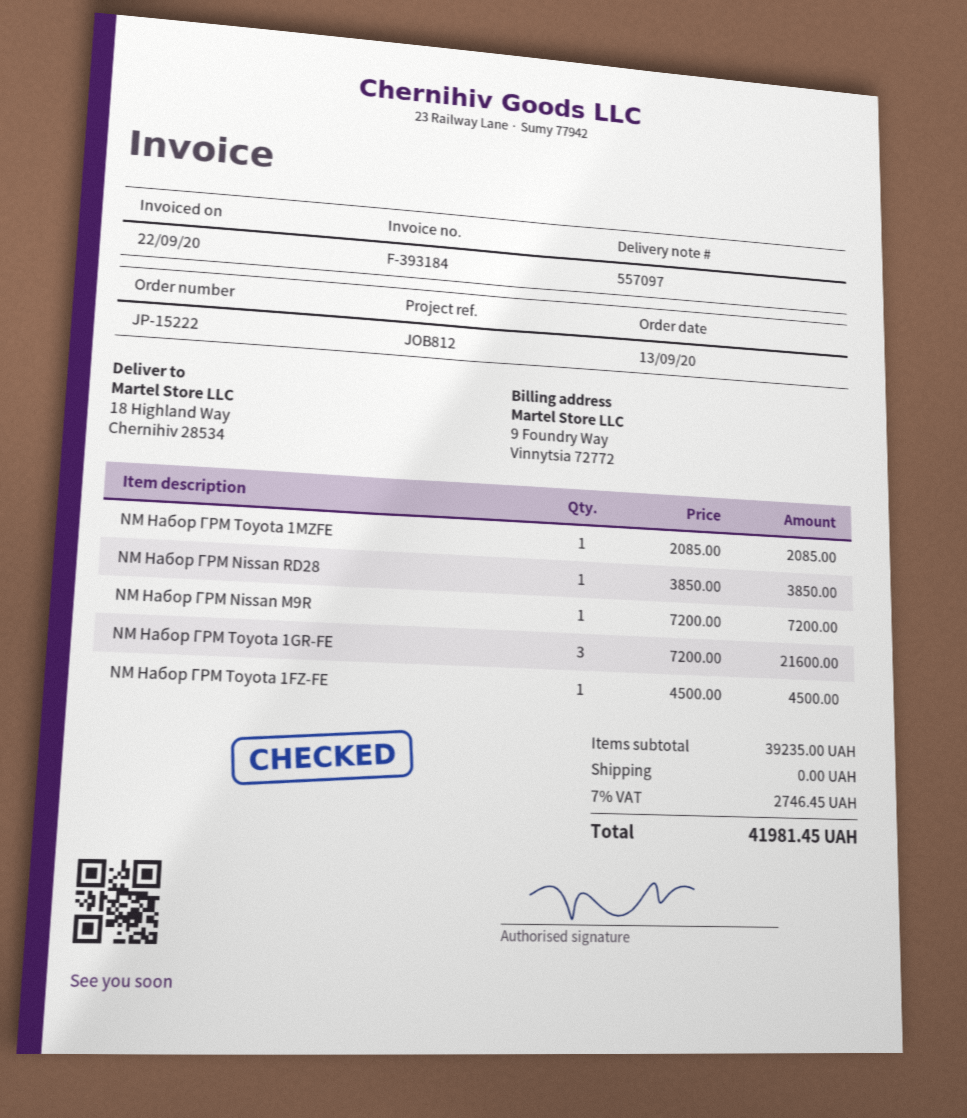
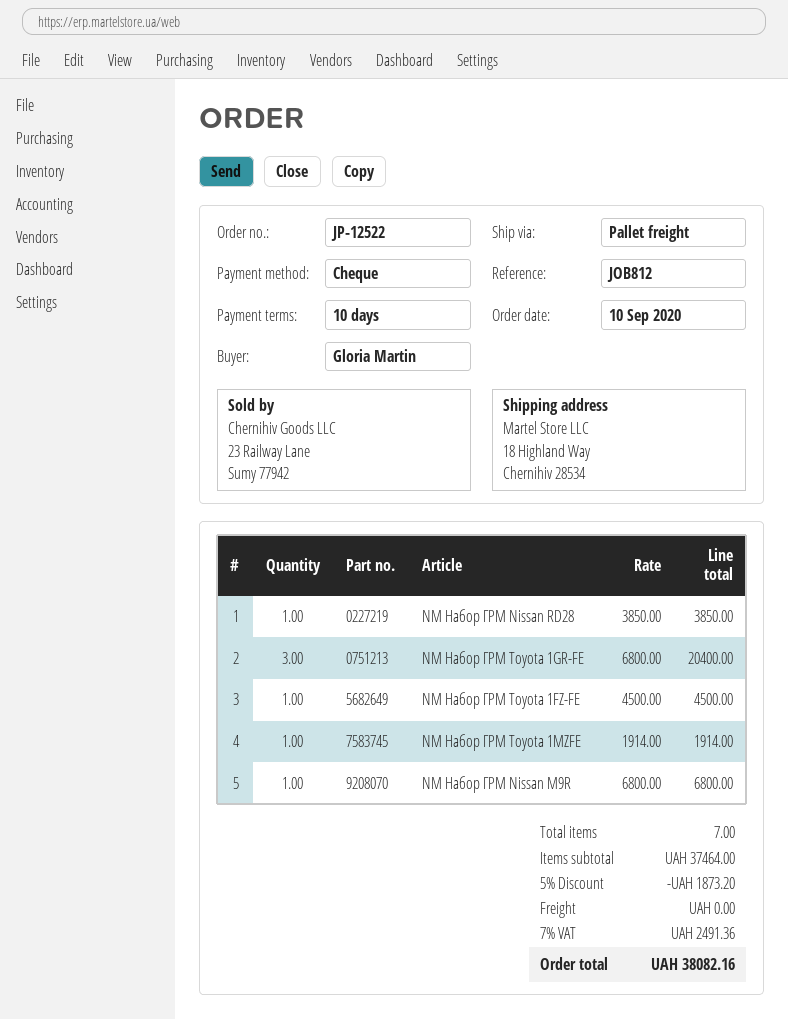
order number: JP-15222 -> JP-12522
order date: 2020-09-13 -> 2020-09-10
NM Набор ГРМ Toyota 1MZFE: 1 x 2085.00 = 2085.00 -> 1 x 1914.00 = 1914.00
NM Набор ГРМ Nissan M9R: 1 x 7200.00 = 7200.00 -> 1 x 6800.00 = 6800.00
NM Набор ГРМ Toyota 1GR-FE: 3 x 7200.00 = 21600.00 -> 3 x 6800.00 = 20400.00
subtotal: 39235.00 -> 37464.00
discount: none -> 5% = 1873.20
tax: 7% = 2746.45 -> 7% = 2491.36
total: 41981.45 -> 38082.16

